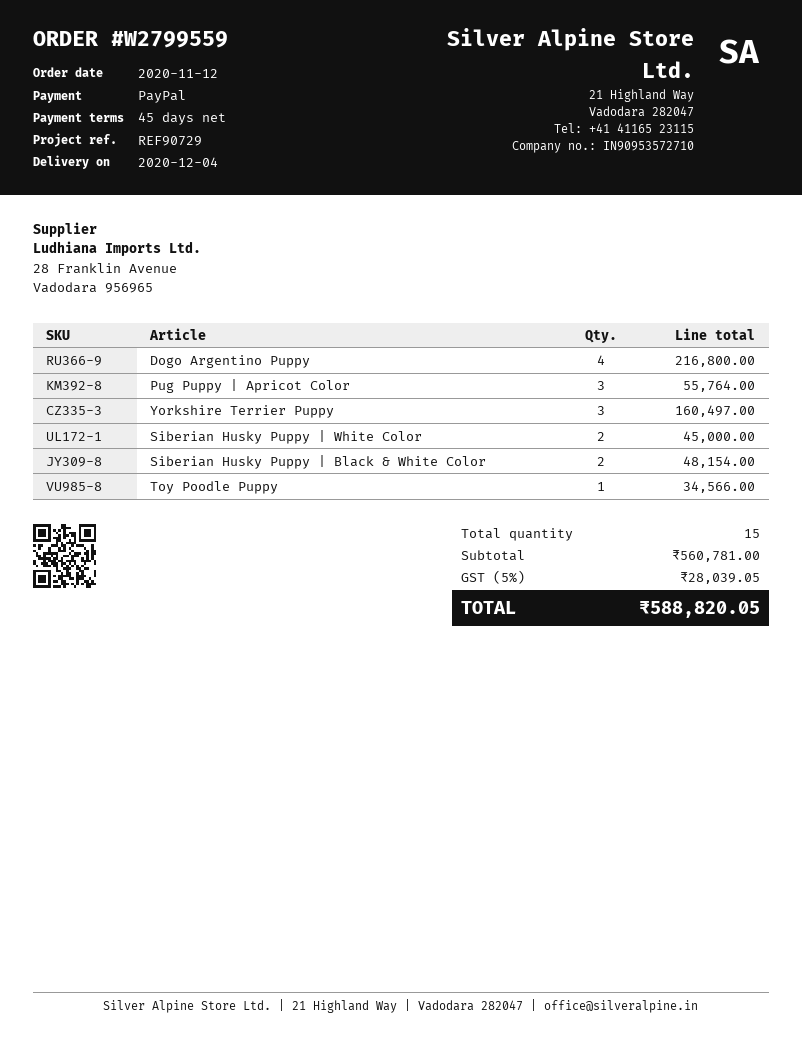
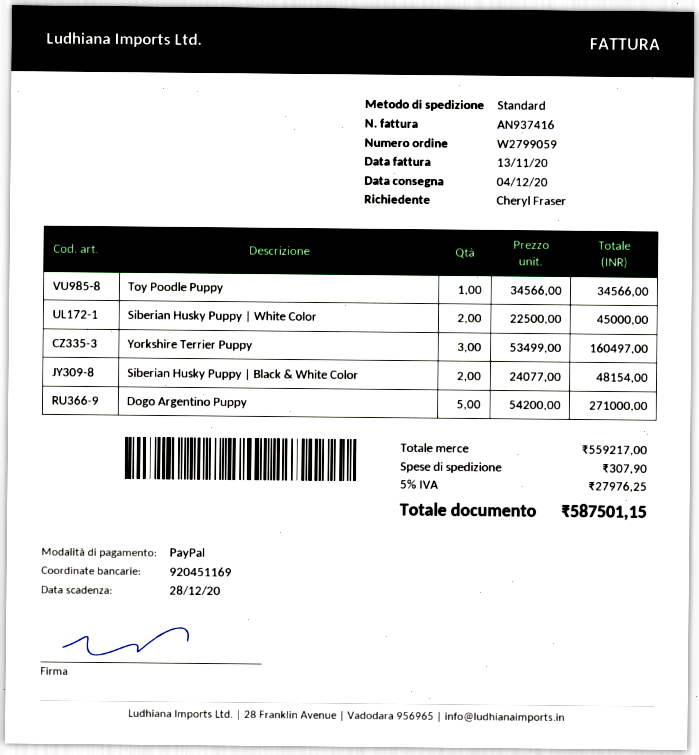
order number: W2799559 -> W2799059
Dogo Argentino Puppy: 4 for 216800.00 -> 5 for 271000.00
Pug Puppy | Apricot Color: 3 for 55764.00 -> none
subtotal: 560781.00 -> 559217.00
shipping: none -> 307.90
tax: 5% = 28039.05 -> 5% = 27976.25
total: 588820.05 -> 587501.15

